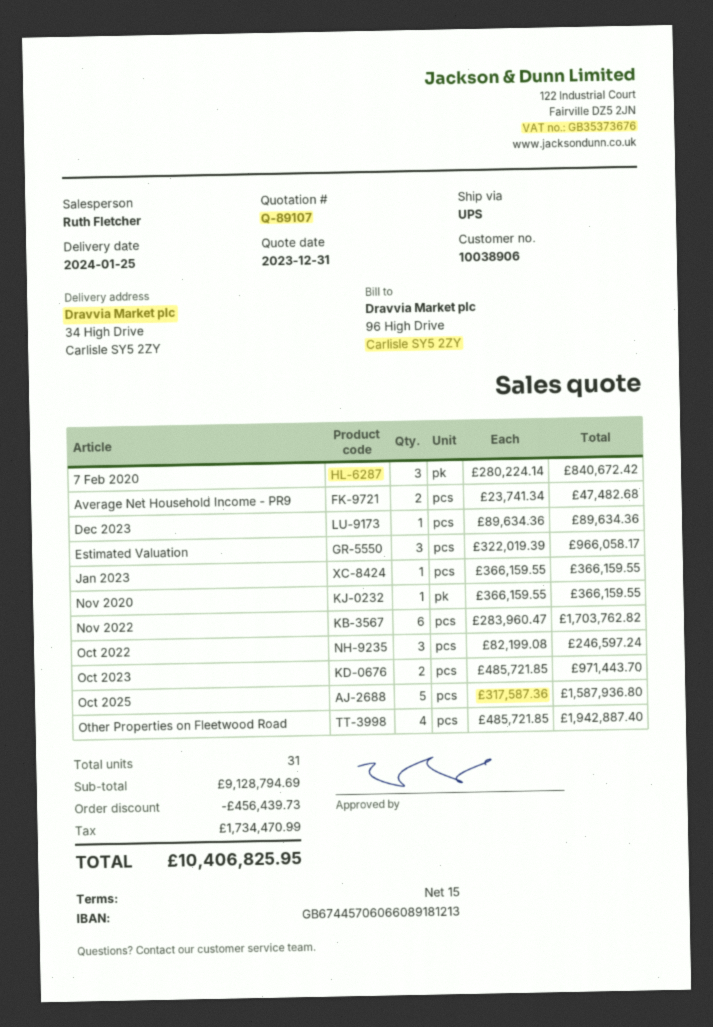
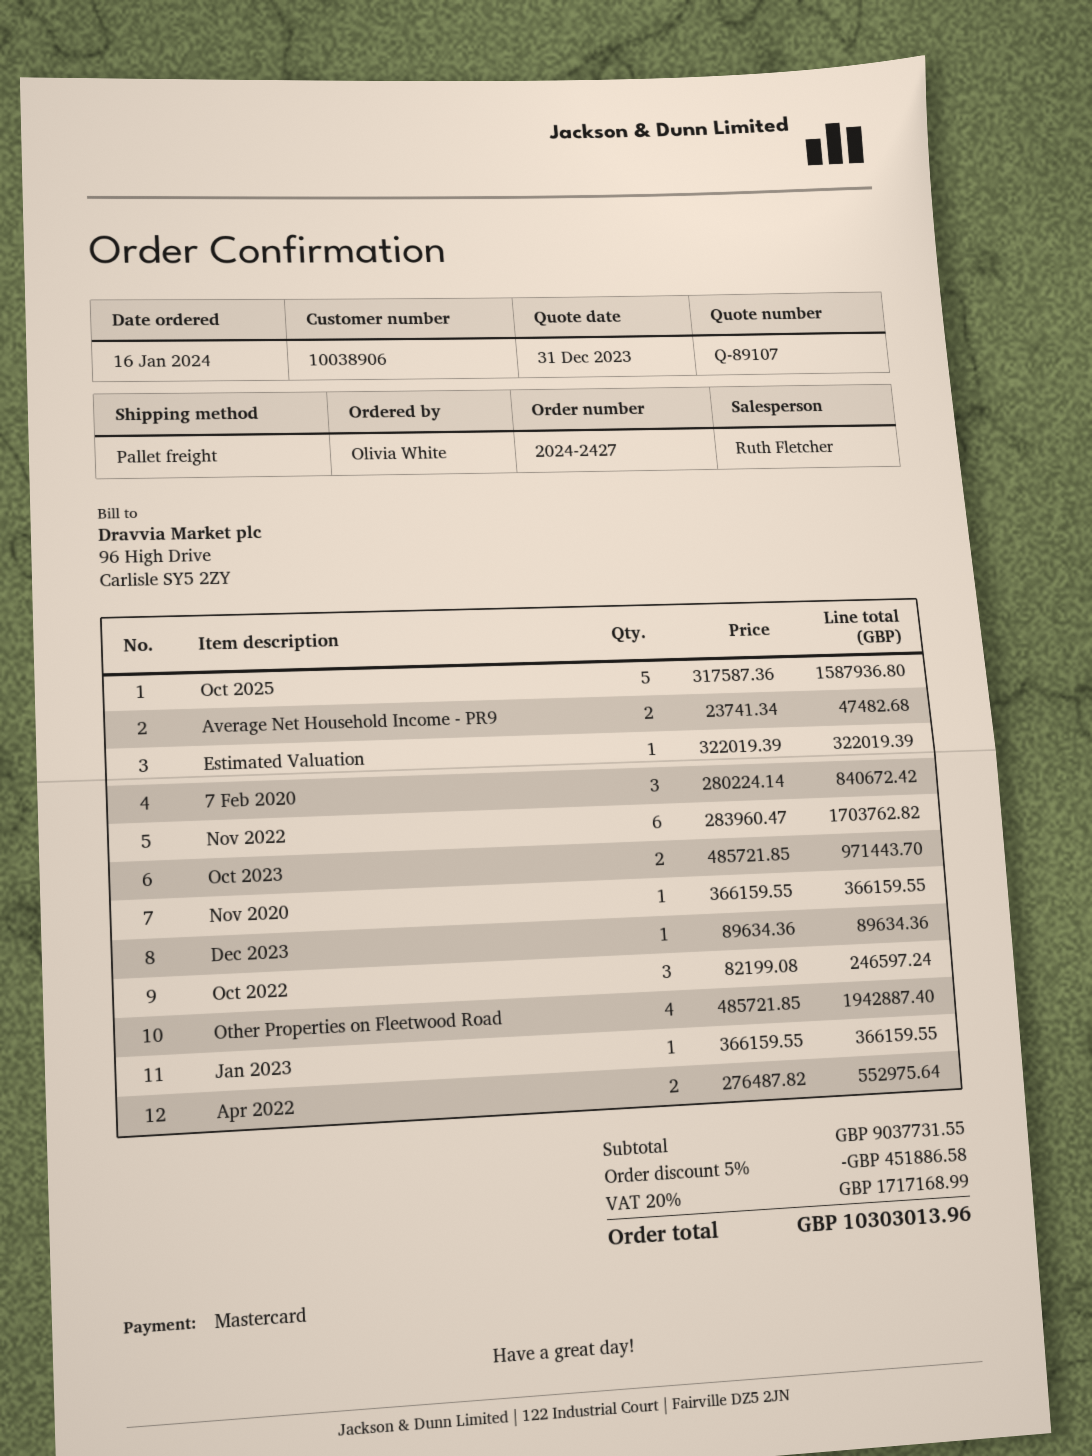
shipping method: UPS -> pallet freight
Estimated Valuation: 3 x 322019.39 = 966058.17 -> 1 x 322019.39 = 322019.39
Apr 2022: none -> 2 x 276487.82 = 552975.64
subtotal: 9128794.69 -> 9037731.55
discount: 456439.73 -> 451886.58
tax: 1734470.99 -> 1717168.99
total: 10406825.95 -> 10303013.96

